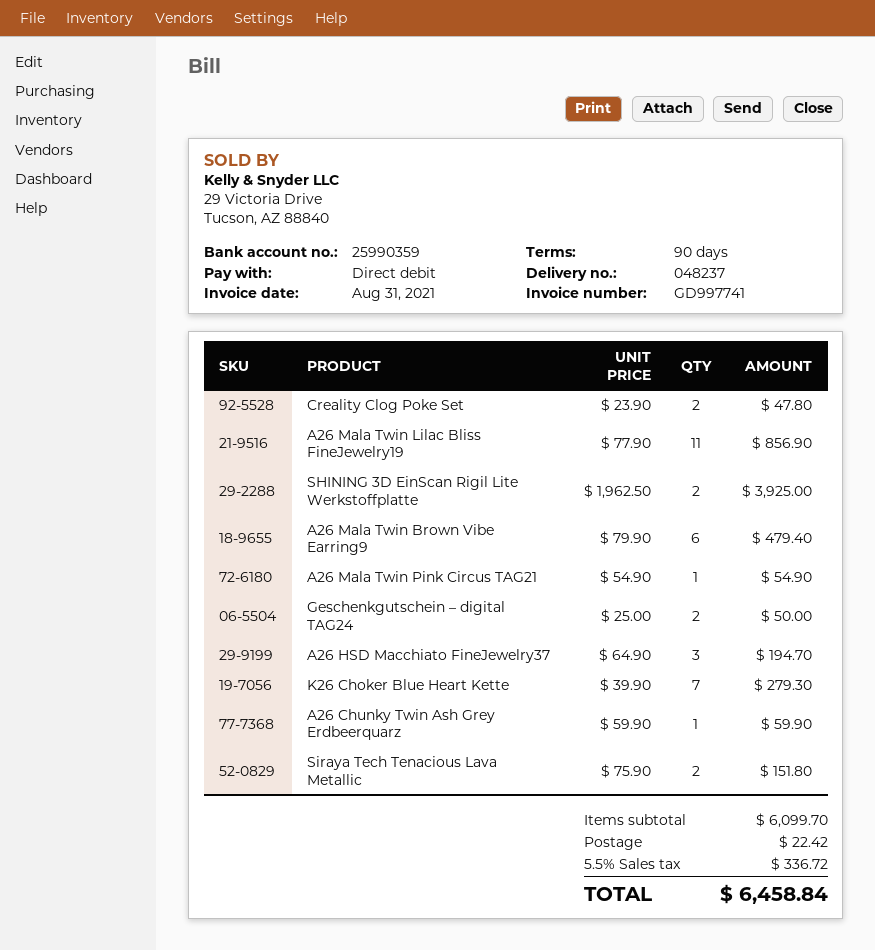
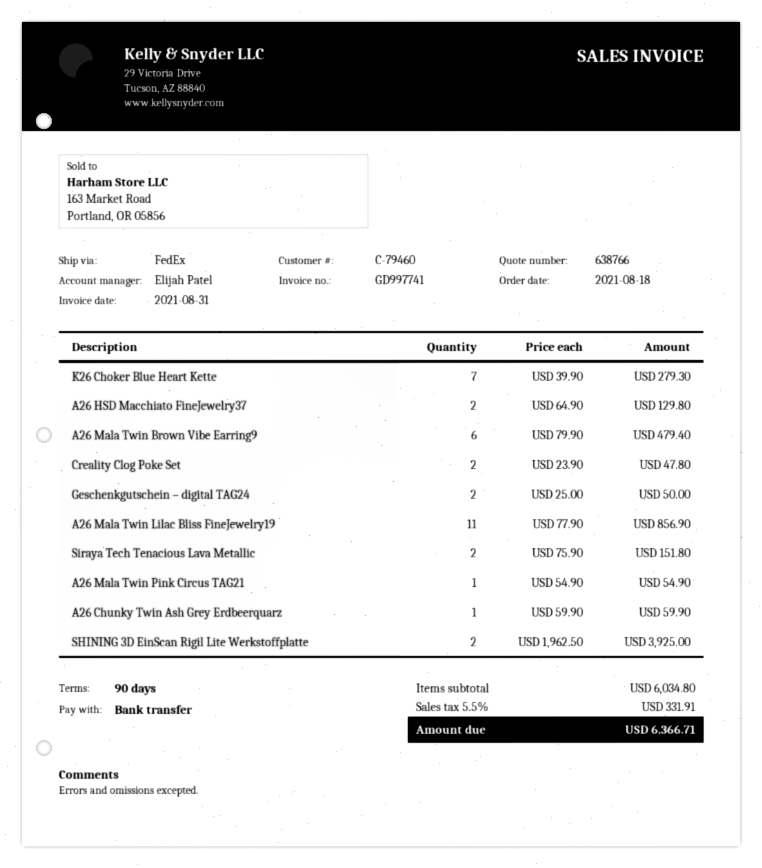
payment method: direct debit -> bank transfer
A26 HSD Macchiato FineJewelry37: 3 x 64.90 = 194.70 -> 2 x 64.90 = 129.80
subtotal: 6099.70 -> 6034.80
shipping: 22.42 -> none
tax: 5.5% = 336.72 -> 5.5% = 331.91
total: 6458.84 -> 6366.71

